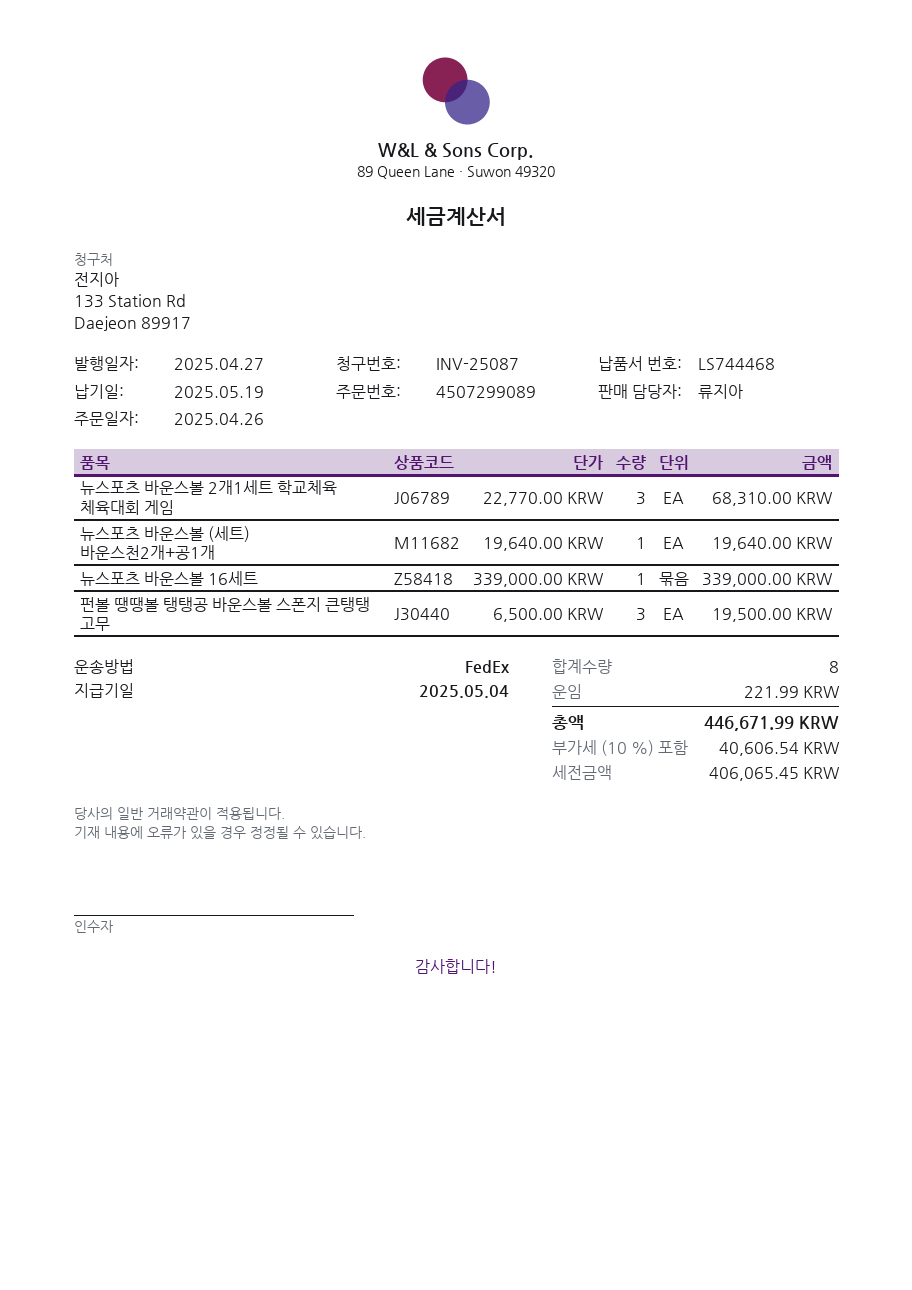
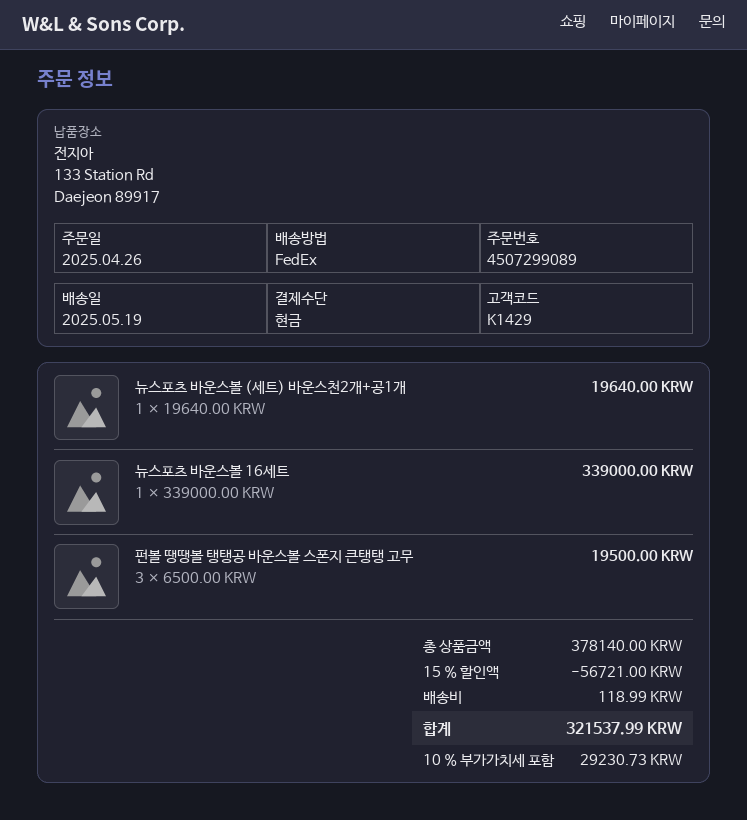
뉴스포츠 바운스볼 2개1세트 학교체육 체육대회 게임: 3 x 22770.00 = 68310.00 -> none
discount: none -> 15% = 56721.00
shipping: 221.99 -> 118.99
tax: 10% = 40606.54 -> 10% = 29230.73
total: 446671.99 -> 321537.99

